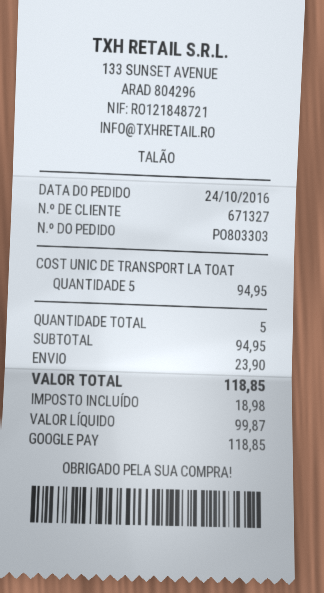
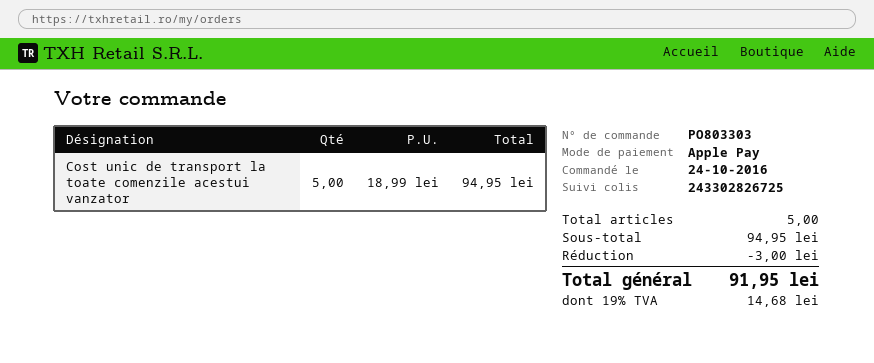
payment method: Google Pay -> Apple Pay
discount: none -> 3.00
shipping: 23.90 -> none
tax: 18.98 -> 14.68
total: 118.85 -> 91.95

